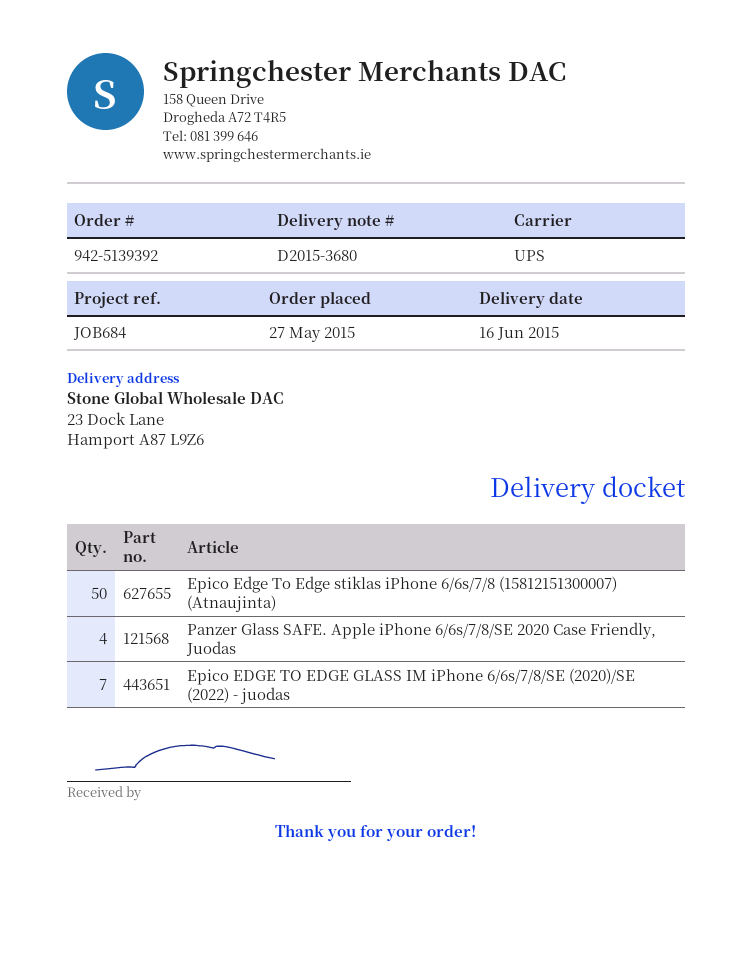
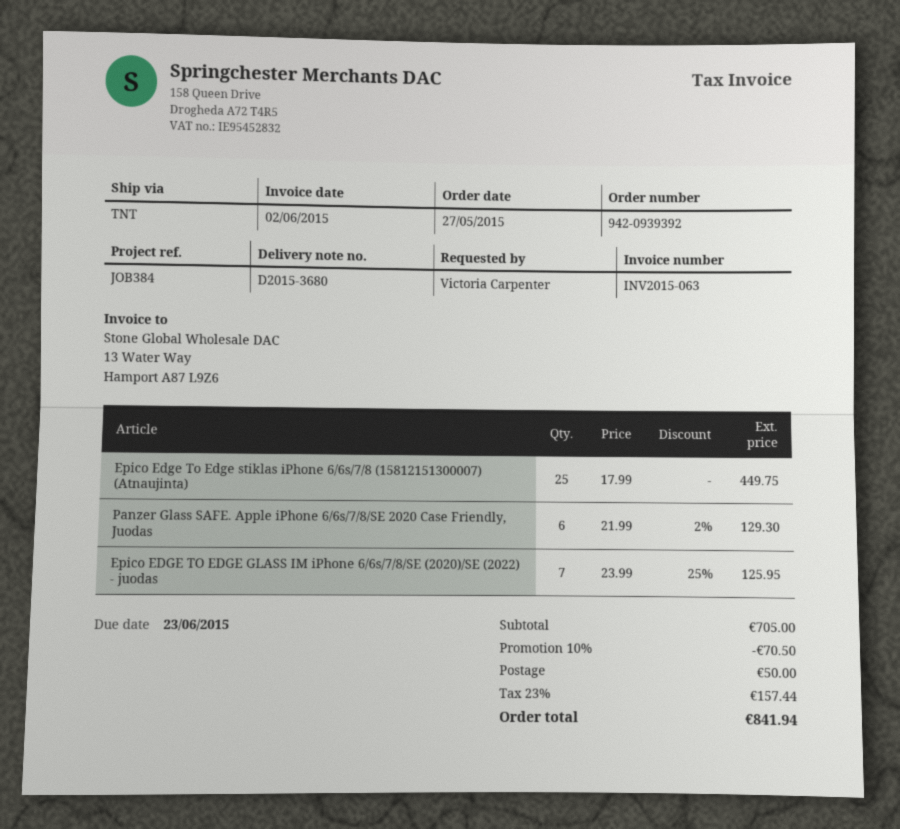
order number: 942-5139392 -> 942-0939392
reference: JOB684 -> JOB384
shipping method: UPS -> TNT
Epico Edge To Edge stiklas iPhone 6/6s/7/8 (15812151300007) (Atnaujinta): 50 -> 25
Panzer Glass SAFE. Apple iPhone 6/6s/7/8/SE 2020 Case Friendly, Juodas: 4 -> 6

